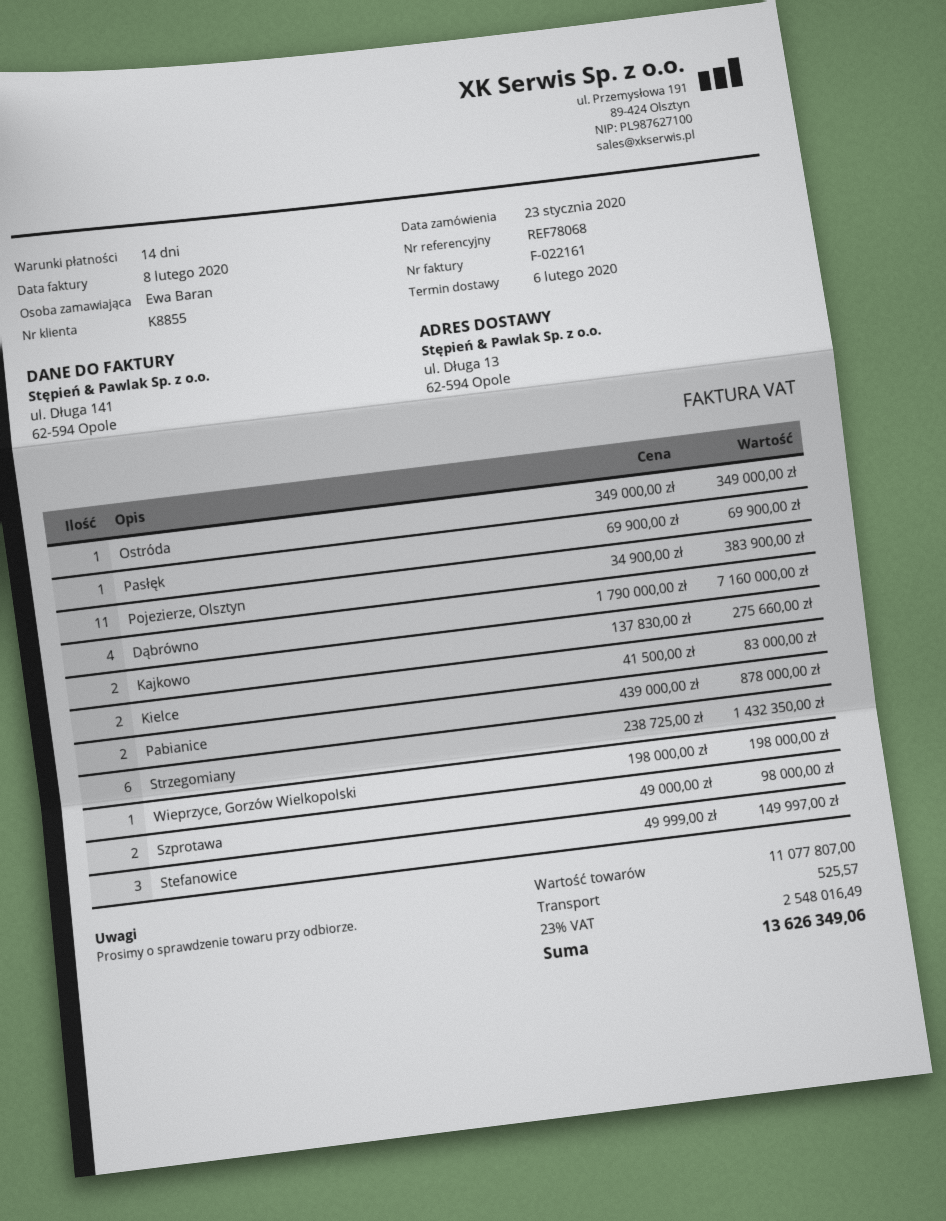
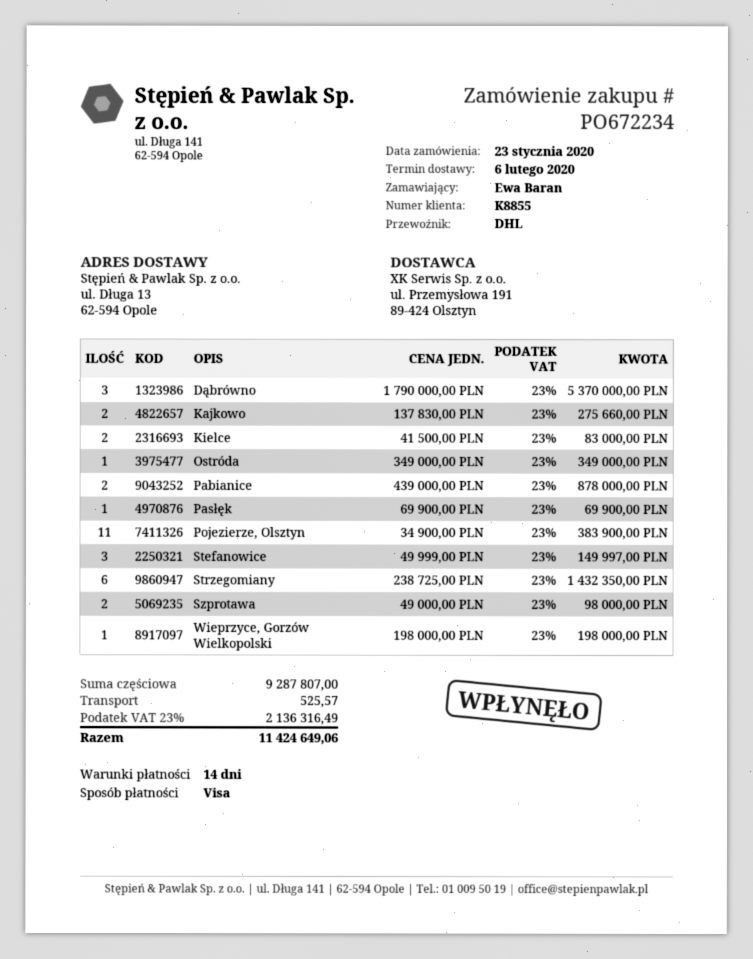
Dąbrówno: 4 x 1790000.00 = 7160000.00 -> 3 x 1790000.00 = 5370000.00
subtotal: 11077807.00 -> 9287807.00
tax: 23% = 2548016.49 -> 23% = 2136316.49
total: 13626349.06 -> 11424649.06

